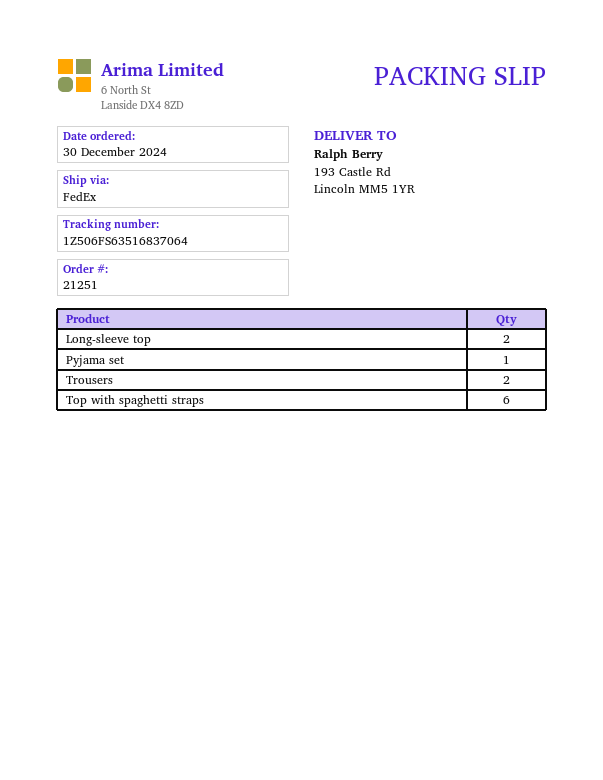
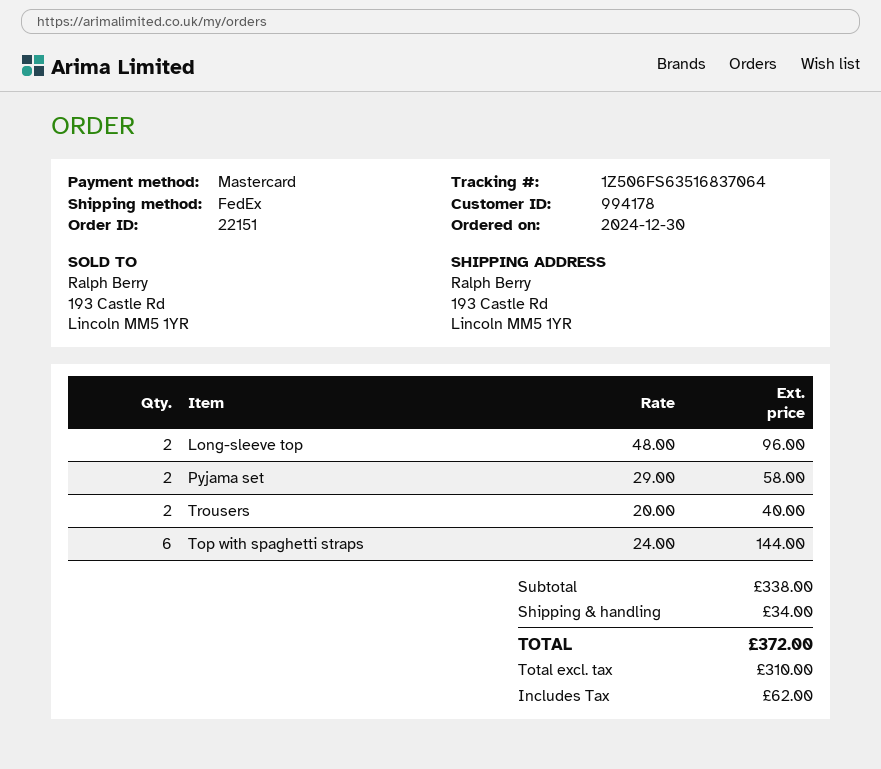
order number: 21251 -> 22151
Pyjama set: 1 -> 2

